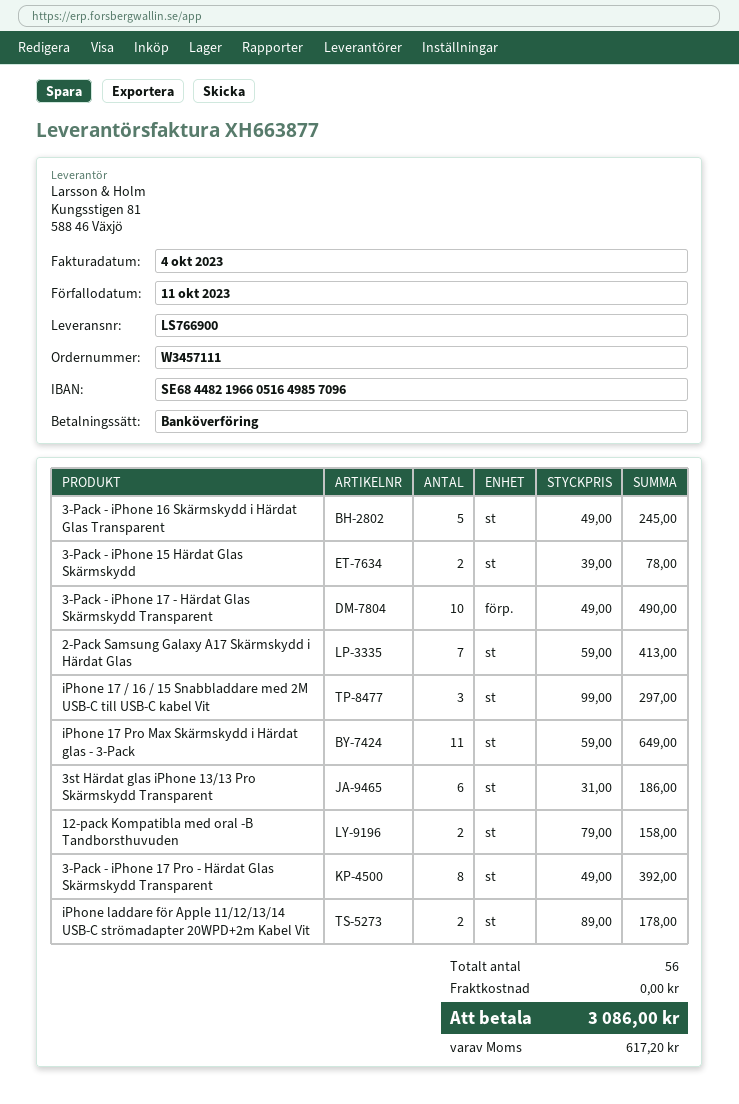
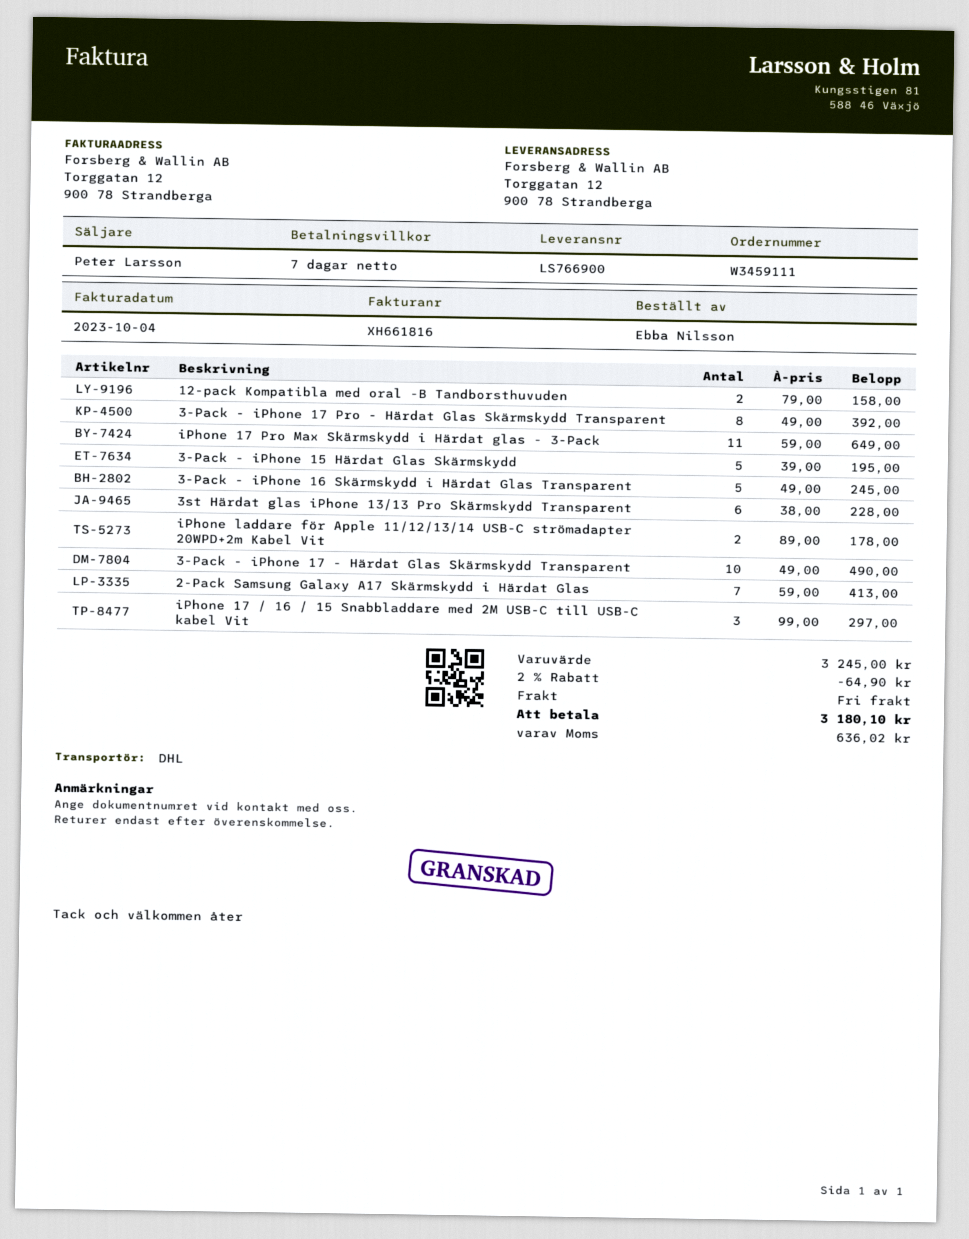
order number: W3457111 -> W3459111
invoice number: XH663877 -> XH661816
3-Pack - iPhone 15 Härdat Glas Skärmskydd: 2 x 39.00 = 78.00 -> 5 x 39.00 = 195.00
3st Härdat glas iPhone 13/13 Pro Skärmskydd Transparent: 6 x 31.00 = 186.00 -> 6 x 38.00 = 228.00
discount: none -> 2% = 64.90
tax: 617.20 -> 636.02
total: 3086.00 -> 3180.10

